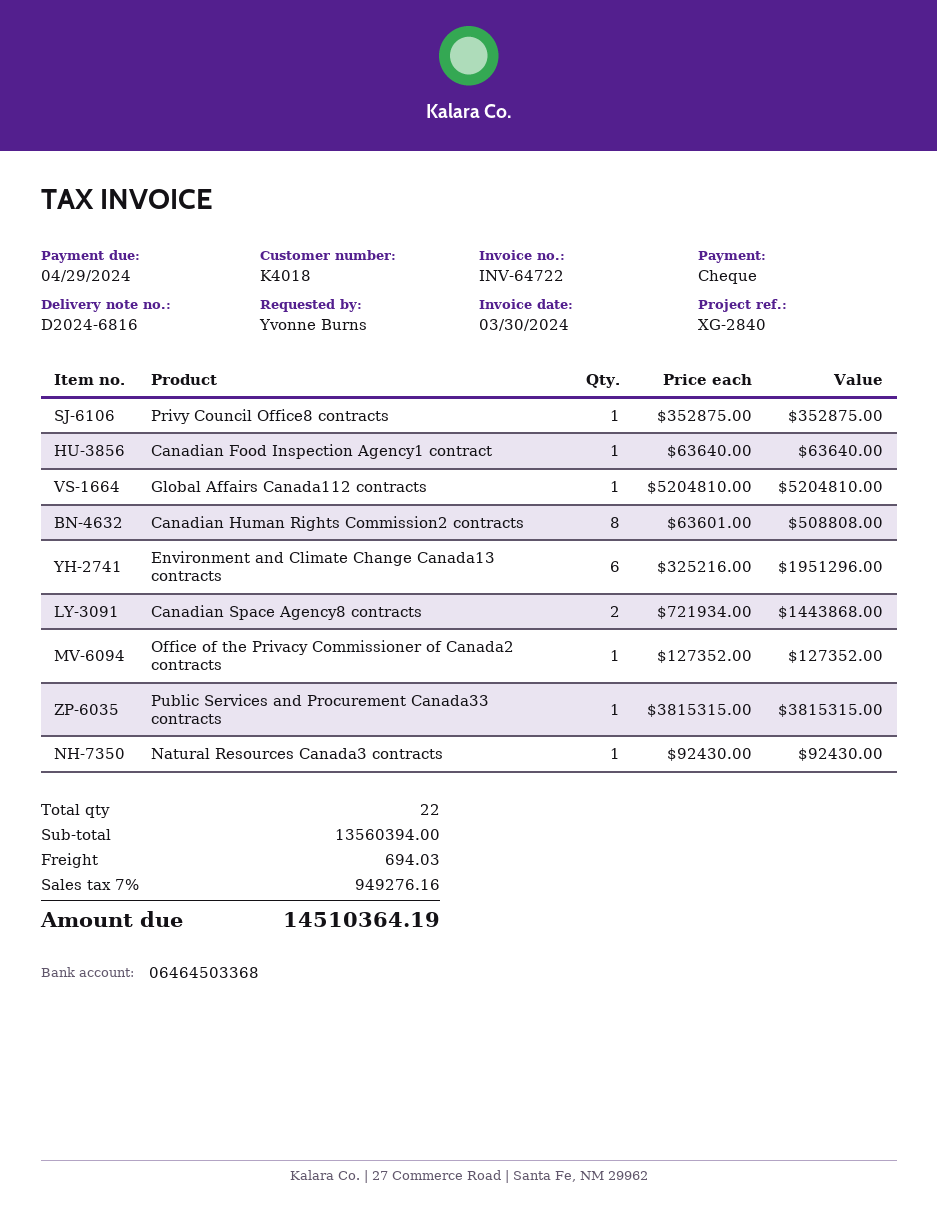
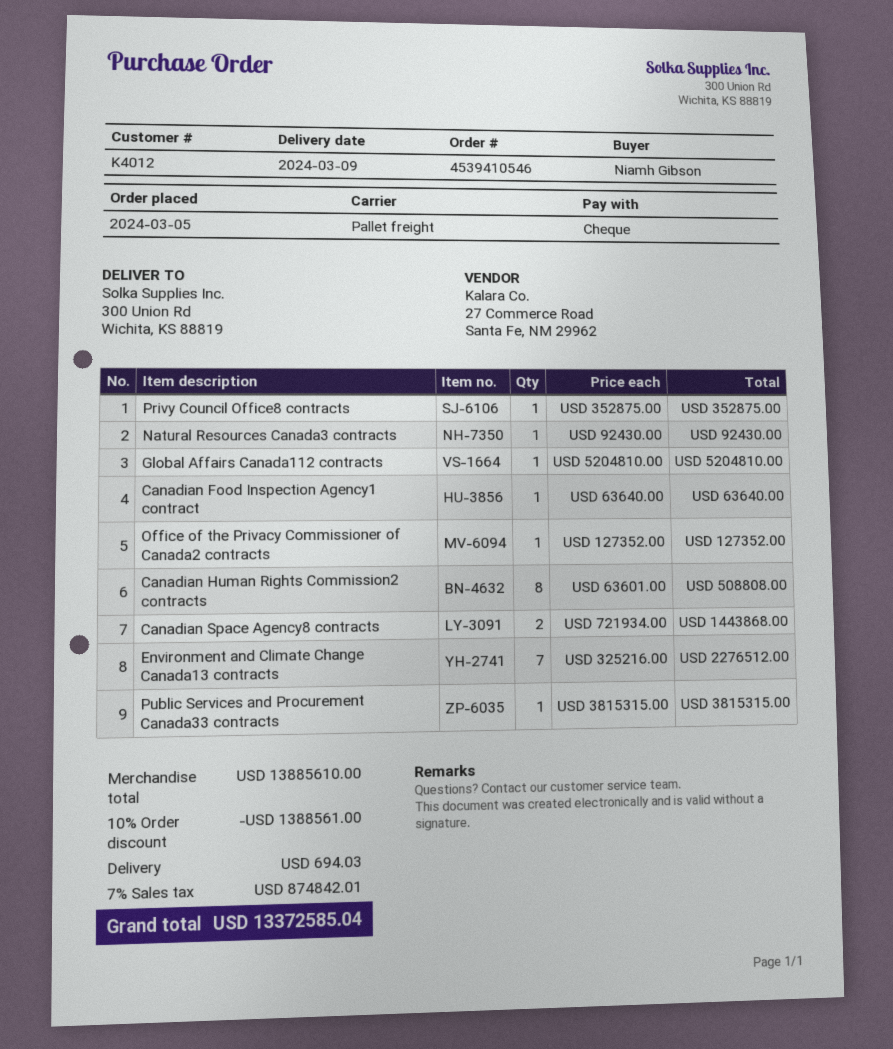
customer number: K4018 -> K4012
ordered by: Yvonne Burns -> Niamh Gibson
Environment and Climate Change Canada13 contracts: 6 x 325216.00 = 1951296.00 -> 7 x 325216.00 = 2276512.00
subtotal: 13560394.00 -> 13885610.00
discount: none -> 10% = 1388561.00
tax: 7% = 949276.16 -> 7% = 874842.01
total: 14510364.19 -> 13372585.04

